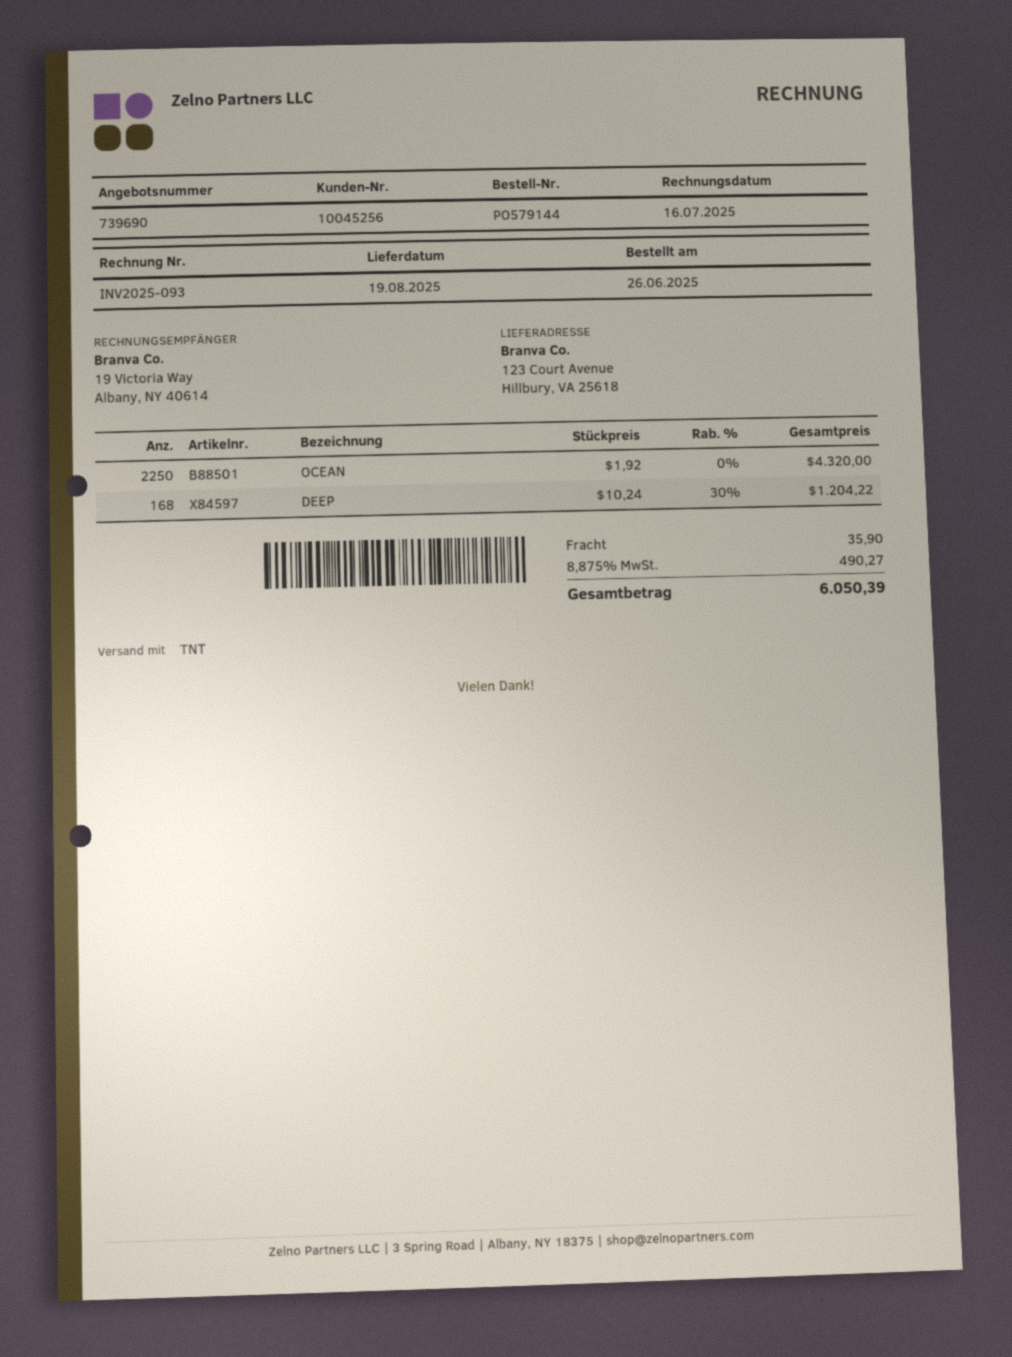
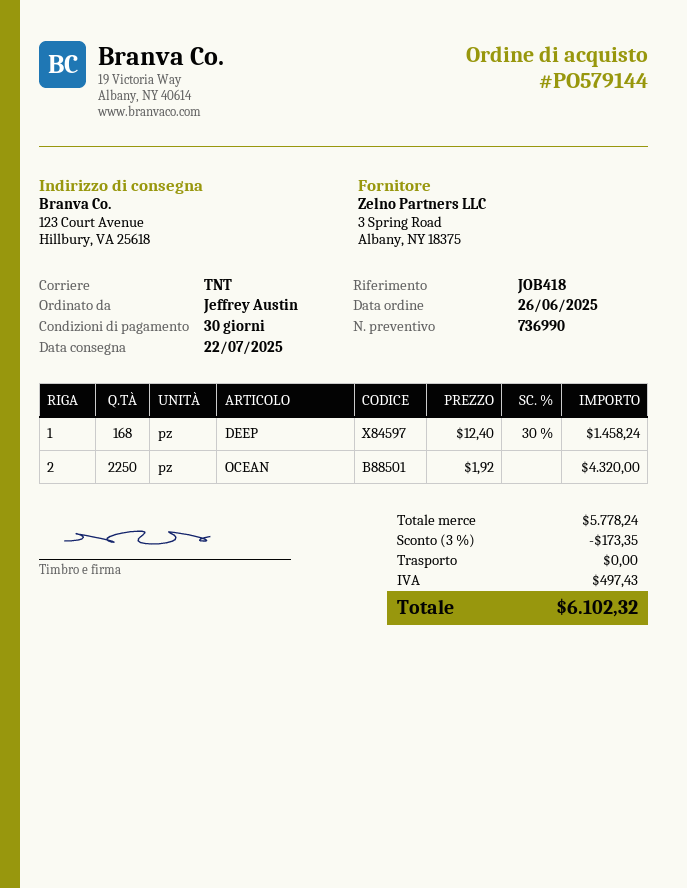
quote number: 739690 -> 736990
delivery date: 2025-08-19 -> 2025-07-22
DEEP: 168 x 10.24 - 30% = 1204.22 -> 168 x 12.40 - 30% = 1458.24
discount: none -> 3% = 173.35
shipping: 35.90 -> 0.00
tax: 490.27 -> 497.43
total: 6050.39 -> 6102.32

